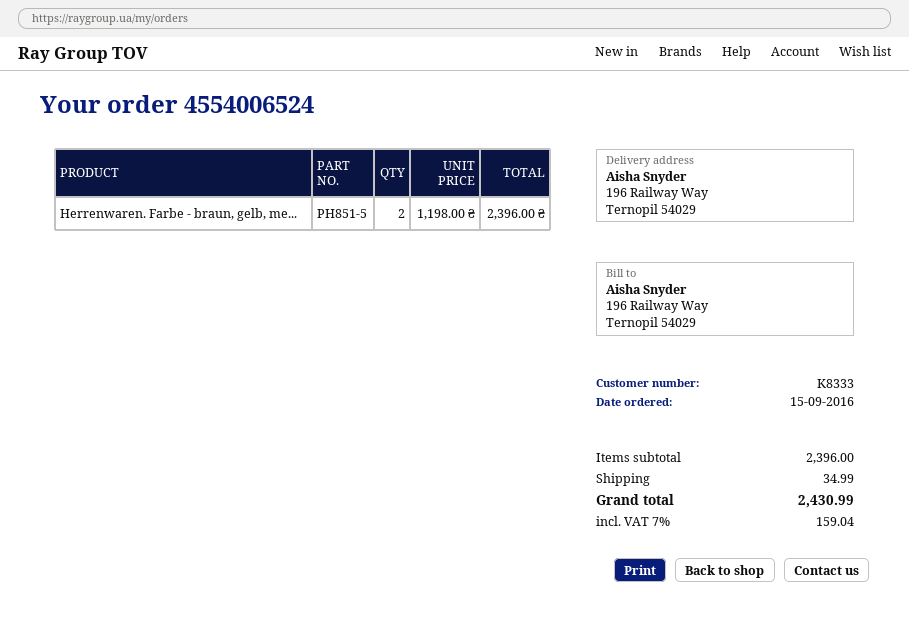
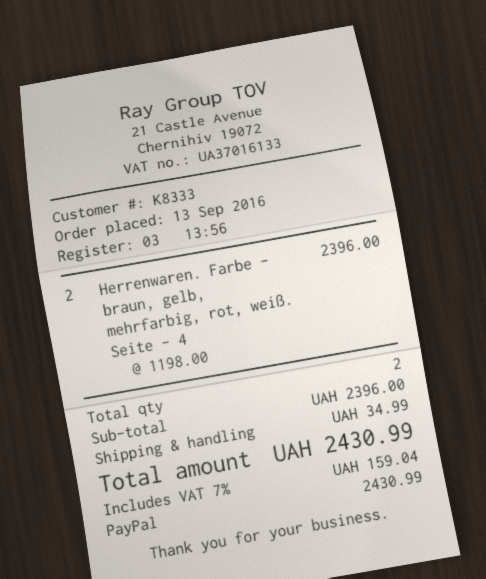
order date: 2016-09-15 -> 2016-09-13

